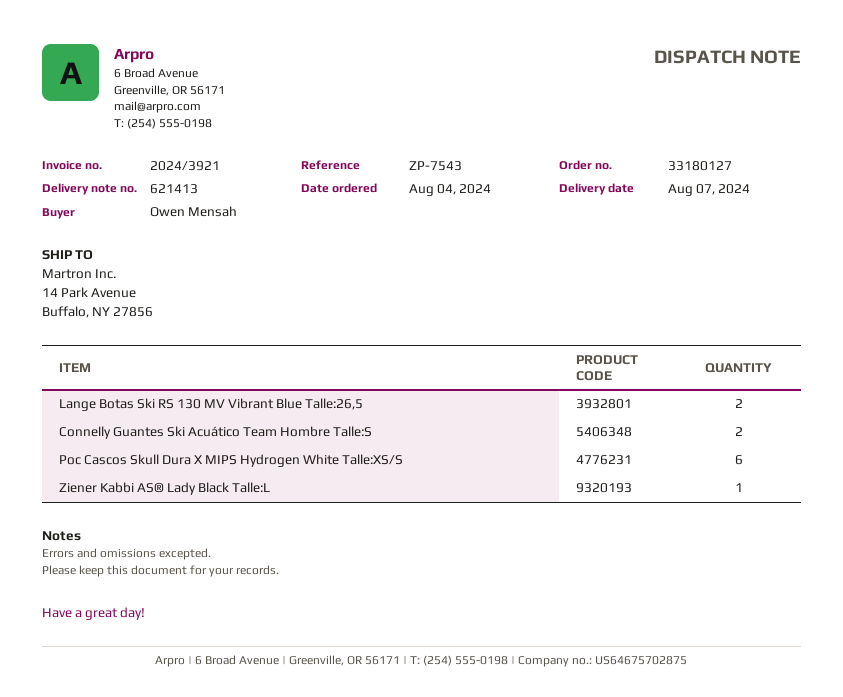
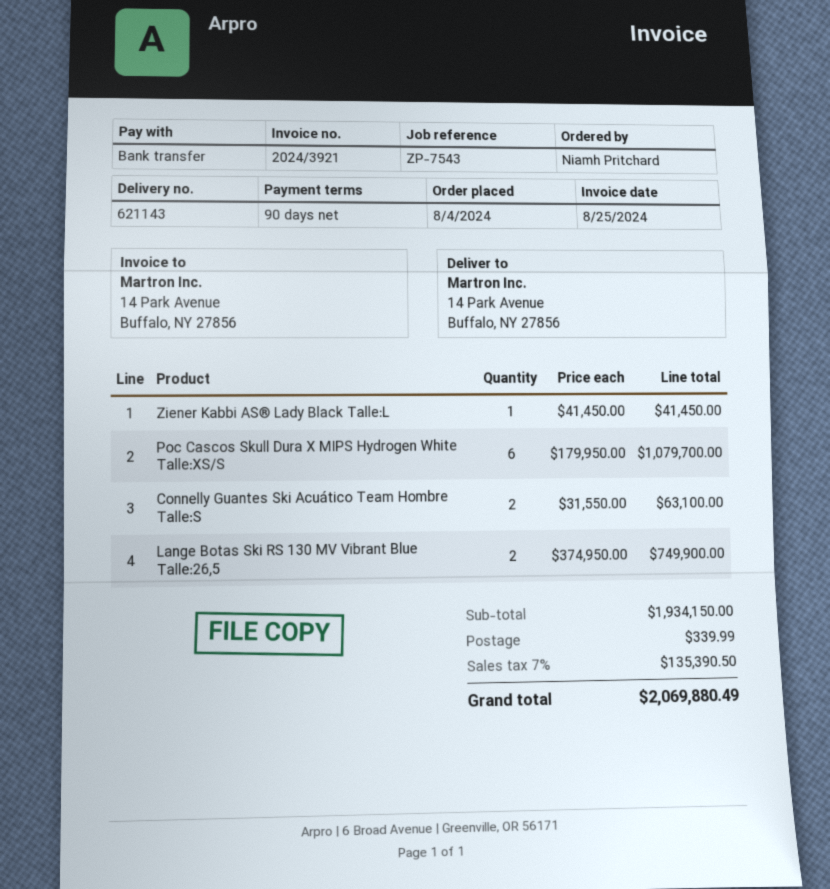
delivery note number: 621413 -> 621143
ordered by: Owen Mensah -> Niamh Pritchard

